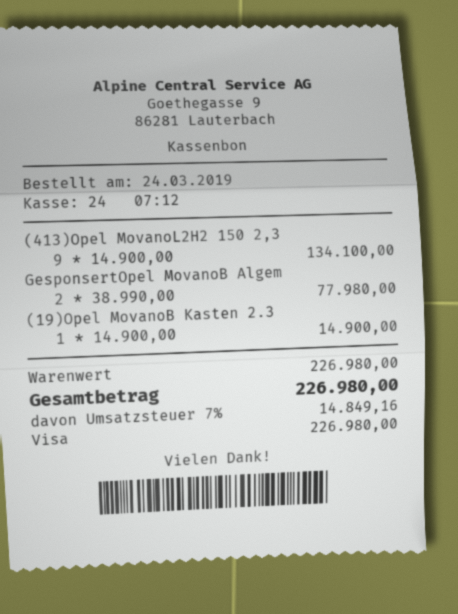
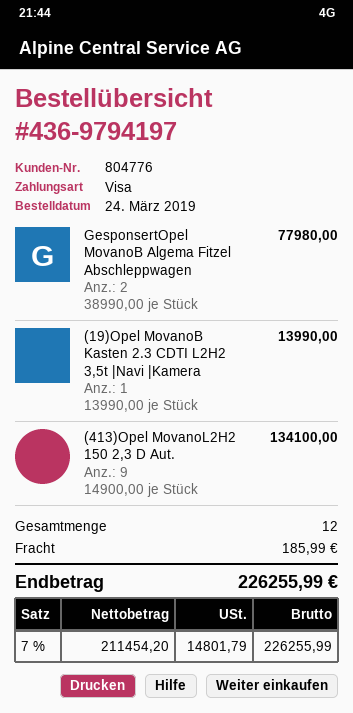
(19)Opel MovanoB Kasten 2.3: 1 x 14900.00 = 14900.00 -> 1 x 13990.00 = 13990.00
shipping: none -> 185.99
tax: 7% = 14849.16 -> 7% = 14801.79
total: 226980.00 -> 226255.99

